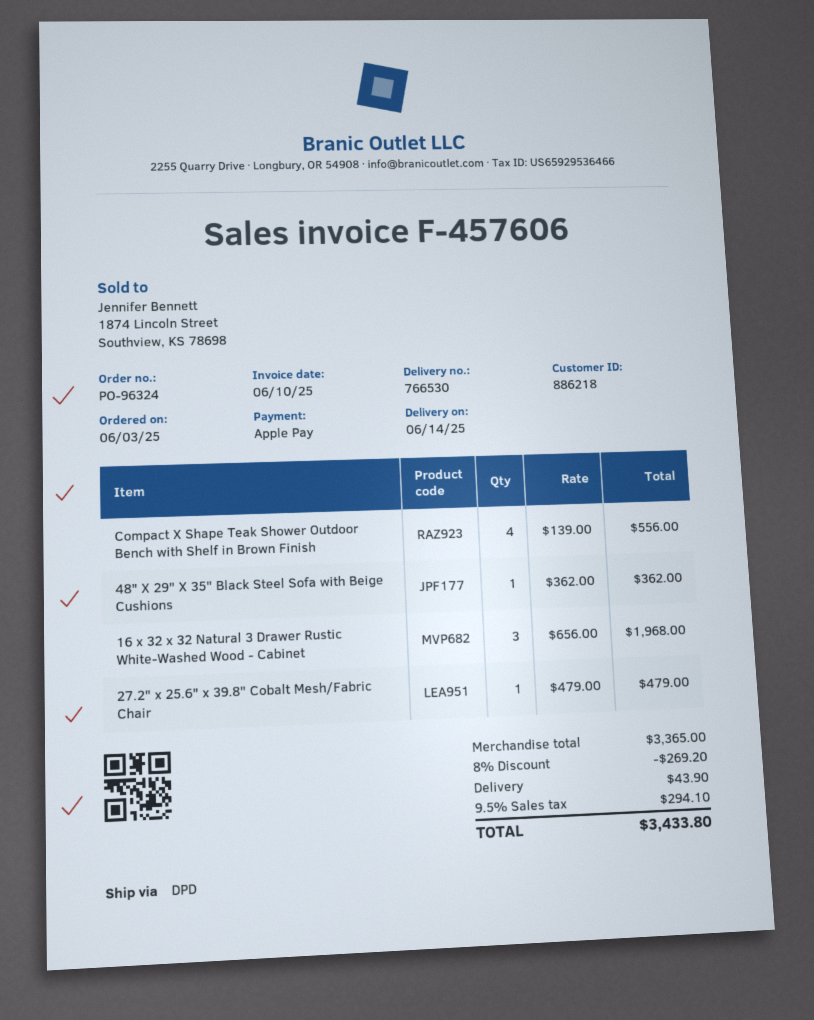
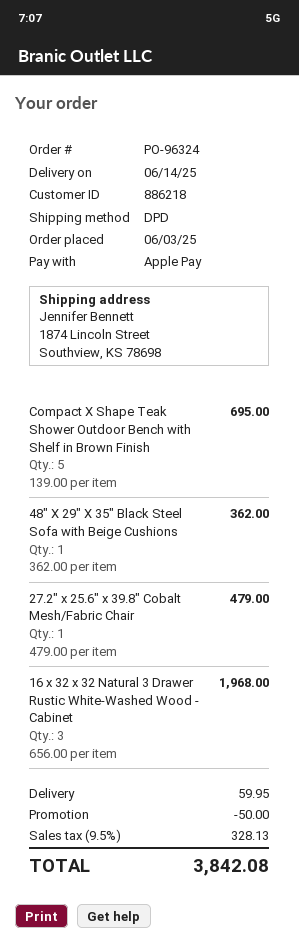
Compact X Shape Teak Shower Outdoor Bench with Shelf in Brown Finish: 4 x 139.00 = 556.00 -> 5 x 139.00 = 695.00
discount: 269.20 -> 50.00
shipping: 43.90 -> 59.95
tax: 9.5% = 294.10 -> 9.5% = 328.13
total: 3433.80 -> 3842.08

